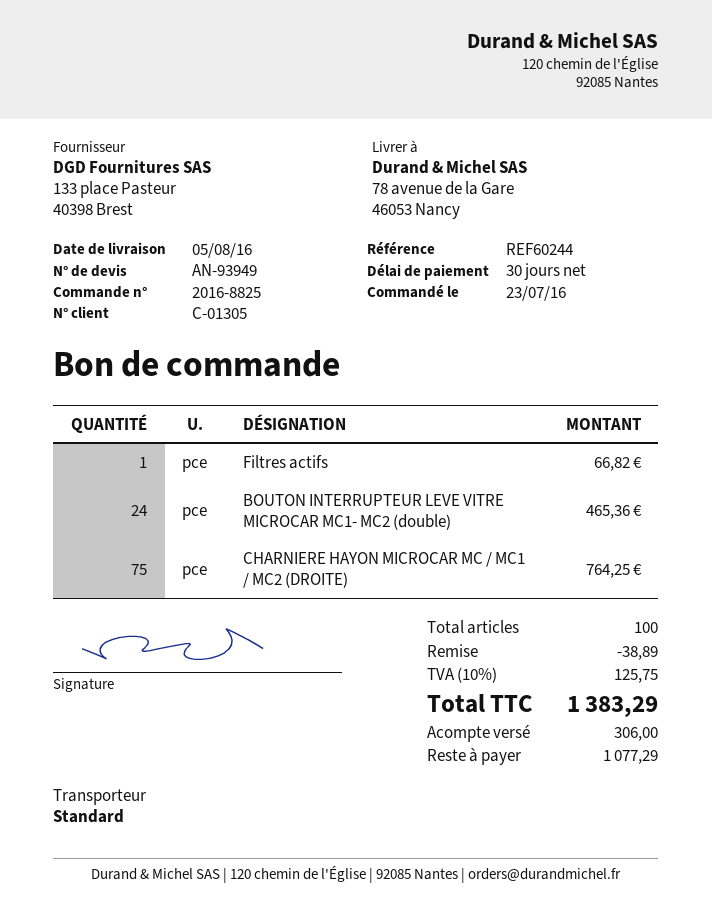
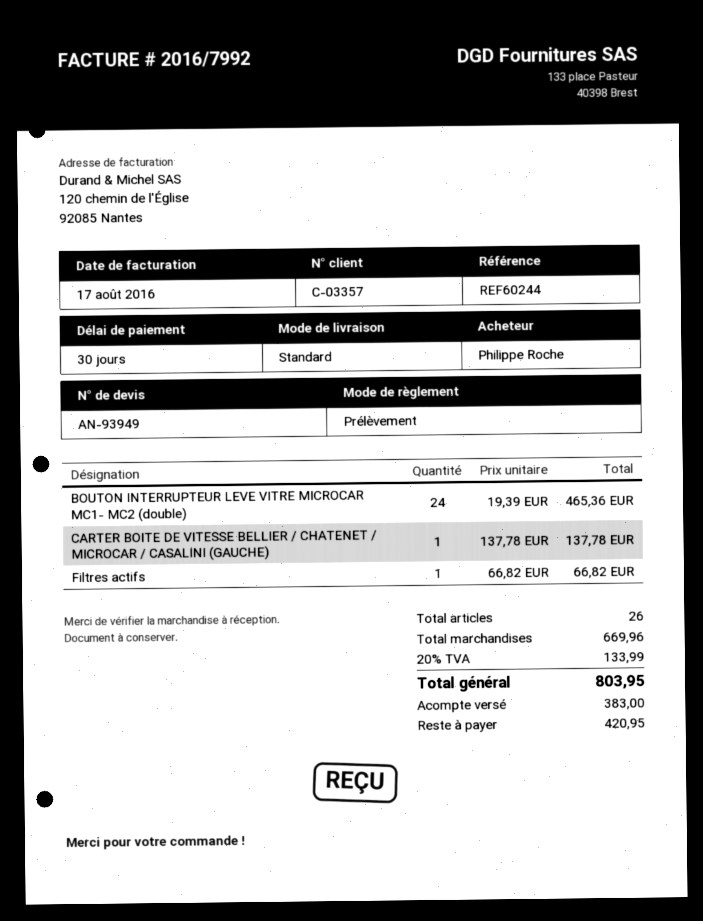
customer number: C-01305 -> C-03357
CHARNIERE HAYON MICROCAR MC / MC1 / MC2 (DROITE): 75 for 764.25 -> none
CARTER BOITE DE VITESSE BELLIER / CHATENET / MICROCAR / CASALINI (GAUCHE): none -> 1 for 137.78
total quantity: 100 -> 26
discount: 38.89 -> none
tax: 10% = 125.75 -> 20% = 133.99
total: 1383.29 -> 803.95
deposit: 306.00 -> 383.00
balance: 1077.29 -> 420.95

